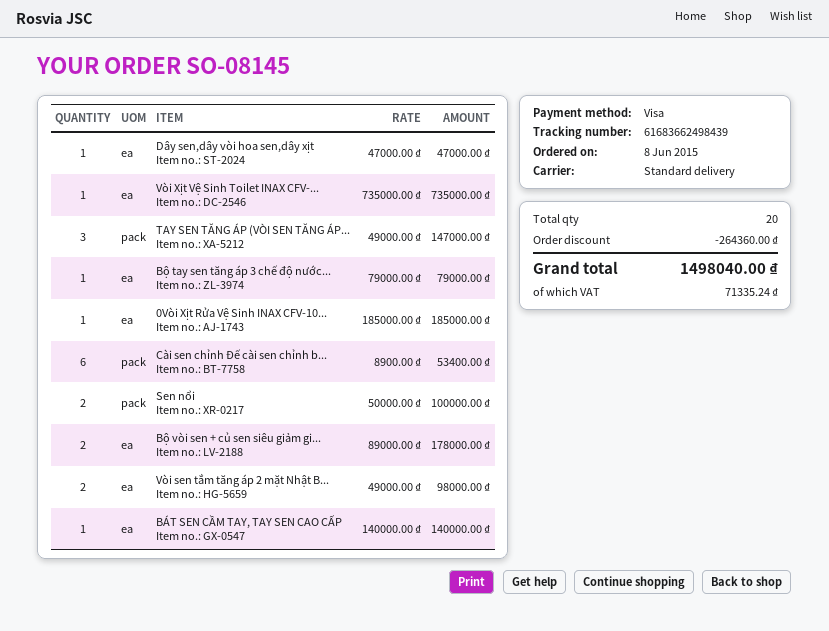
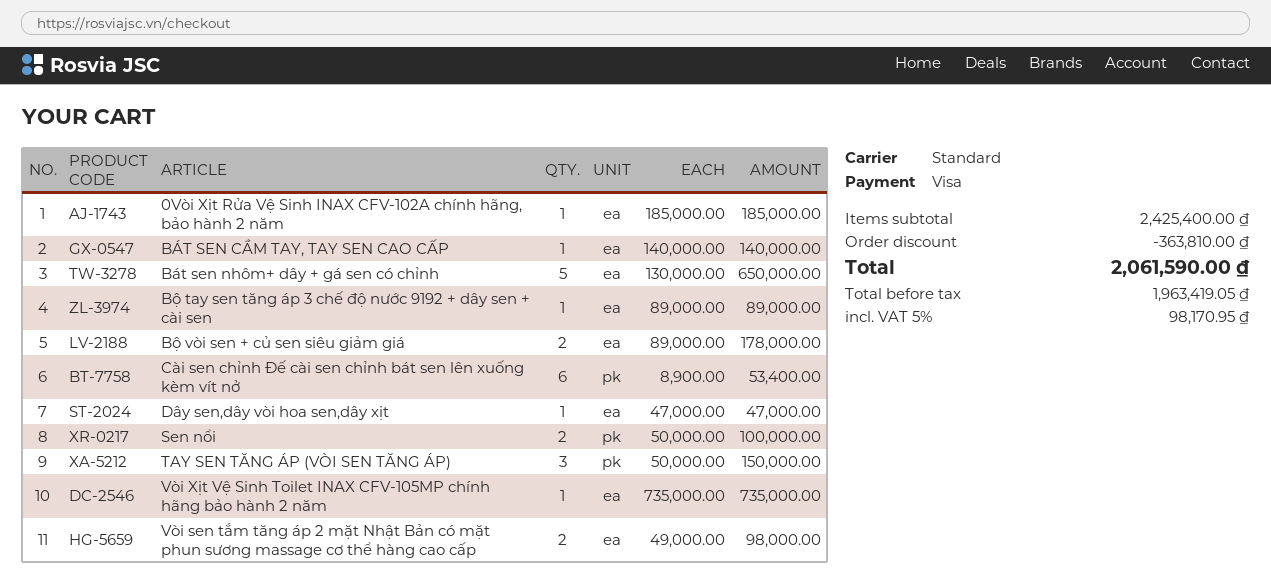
TAY SEN TĂNG ÁP (VÒI SEN TĂNG ÁP...: 3 x 49000.00 = 147000.00 -> 3 x 50000.00 = 150000.00
Bộ tay sen tăng áp 3 chế độ nước...: 1 x 79000.00 = 79000.00 -> 1 x 89000.00 = 89000.00
Bát sen nhôm+ dây + gá sen có chỉnh: none -> 5 x 130000.00 = 650000.00
discount: 264360.00 -> 363810.00
tax: 71335.24 -> 98170.95
total: 1498040.00 -> 2061590.00

